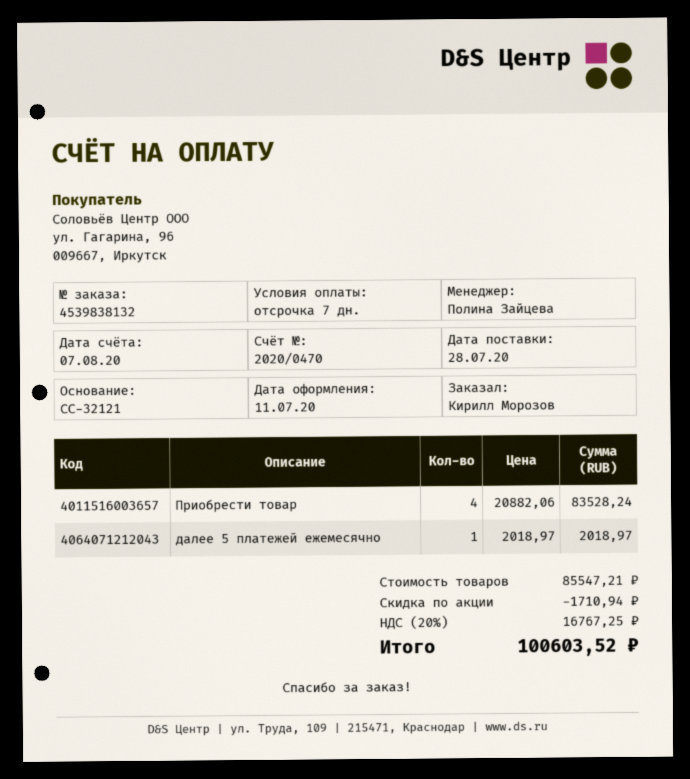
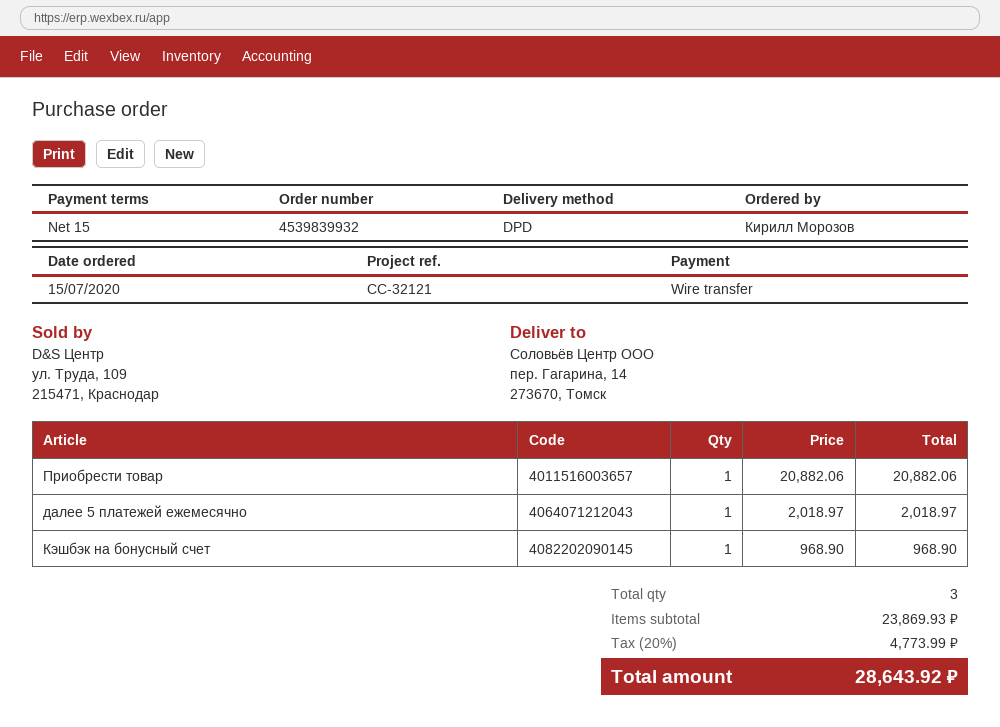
order number: 4539838132 -> 4539839932
order date: 2020-07-11 -> 2020-07-15
payment terms: 7 days -> 15 days
Приобрести товар: 4 x 20882.06 = 83528.24 -> 1 x 20882.06 = 20882.06
Кэшбэк на бонусный счет: none -> 1 x 968.90 = 968.90
subtotal: 85547.21 -> 23869.93
discount: 1710.94 -> none
tax: 20% = 16767.25 -> 20% = 4773.99
total: 100603.52 -> 28643.92

